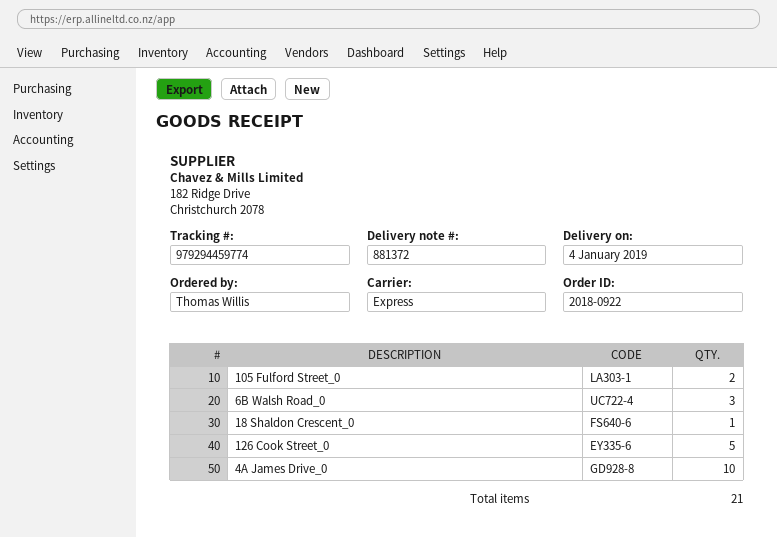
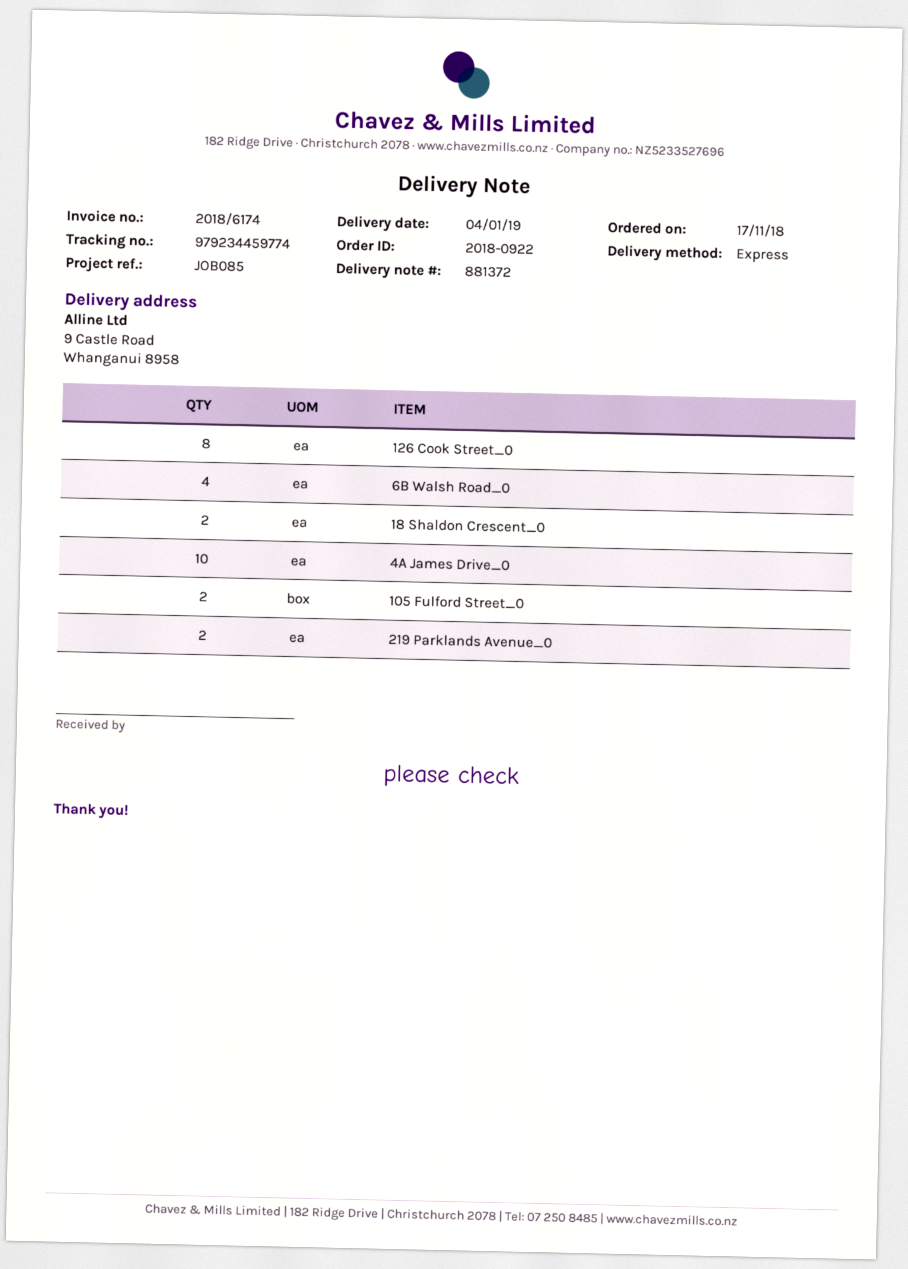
tracking number: 979294459774 -> 979234459774
6B Walsh Road_0: 3 -> 4
18 Shaldon Crescent_0: 1 -> 2
126 Cook Street_0: 5 -> 8
219 Parklands Avenue_0: none -> 2

